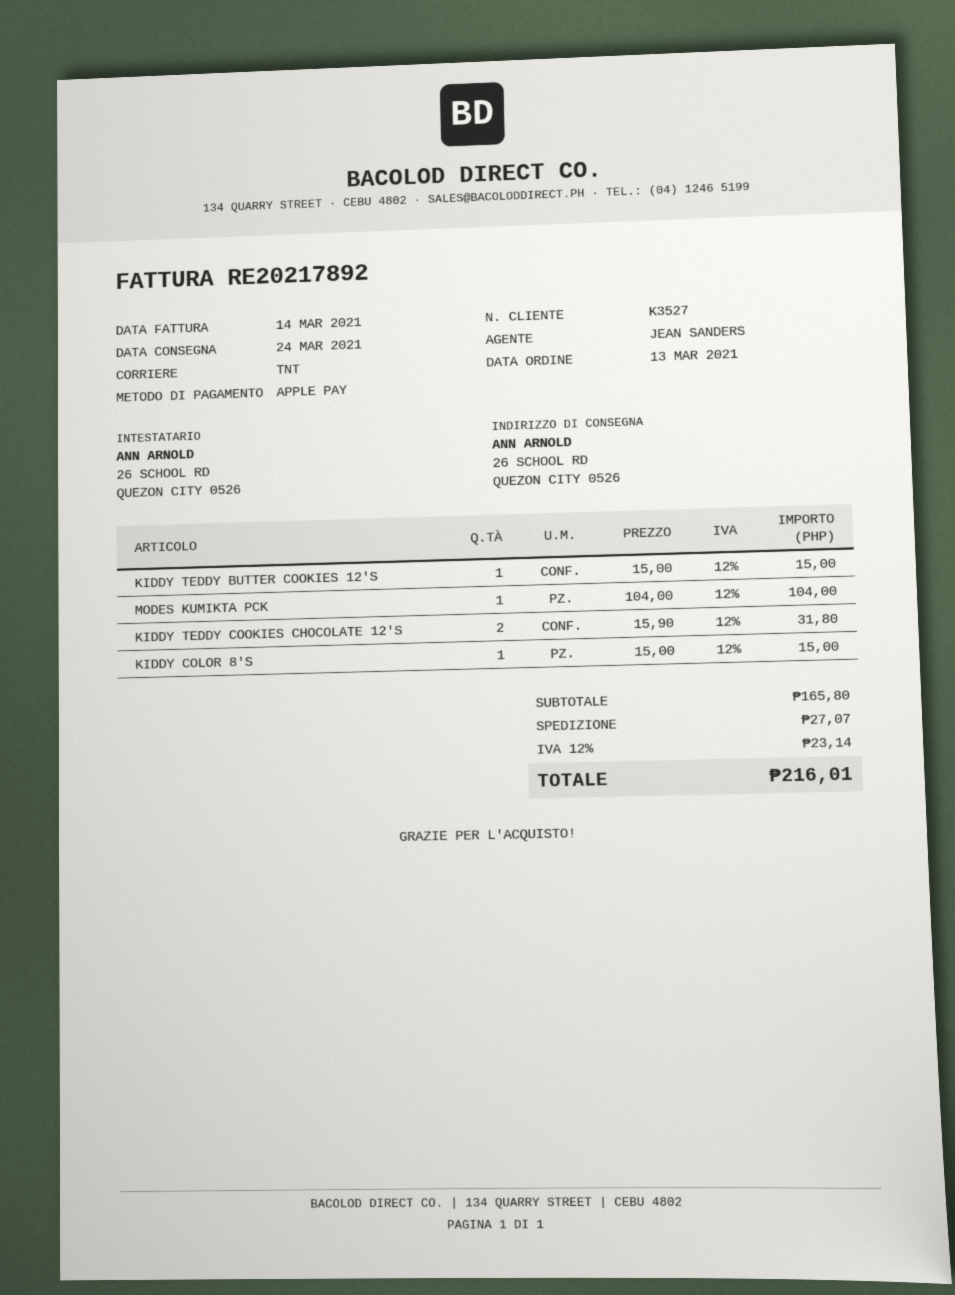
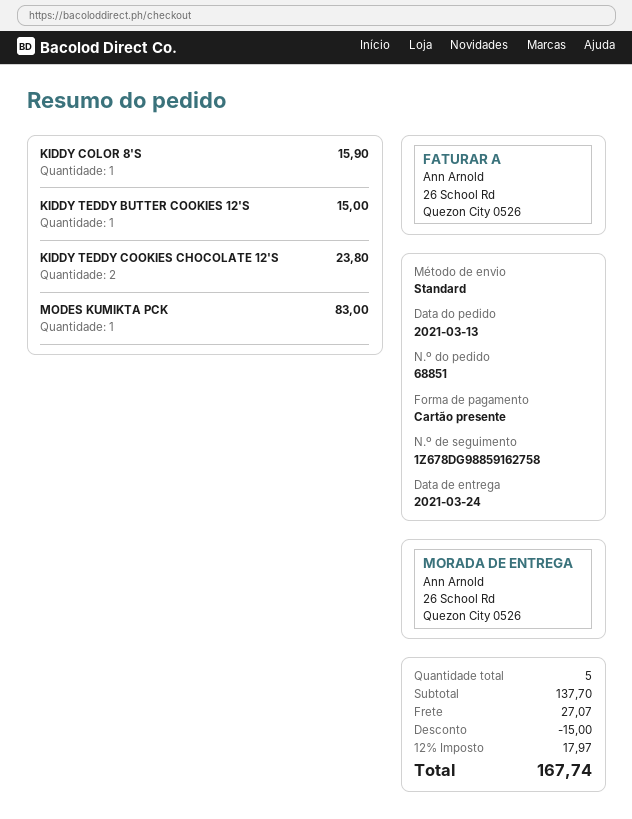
payment method: Apple Pay -> gift card
shipping method: TNT -> standard
MODES KUMIKTA PCK: 1 for 104.00 -> 1 for 83.00
KIDDY TEDDY COOKIES CHOCOLATE 12'S: 2 for 31.80 -> 2 for 23.80
KIDDY COLOR 8'S: 1 for 15.00 -> 1 for 15.90
subtotal: 165.80 -> 137.70
discount: none -> 15.00
tax: 12% = 23.14 -> 12% = 17.97
total: 216.01 -> 167.74

